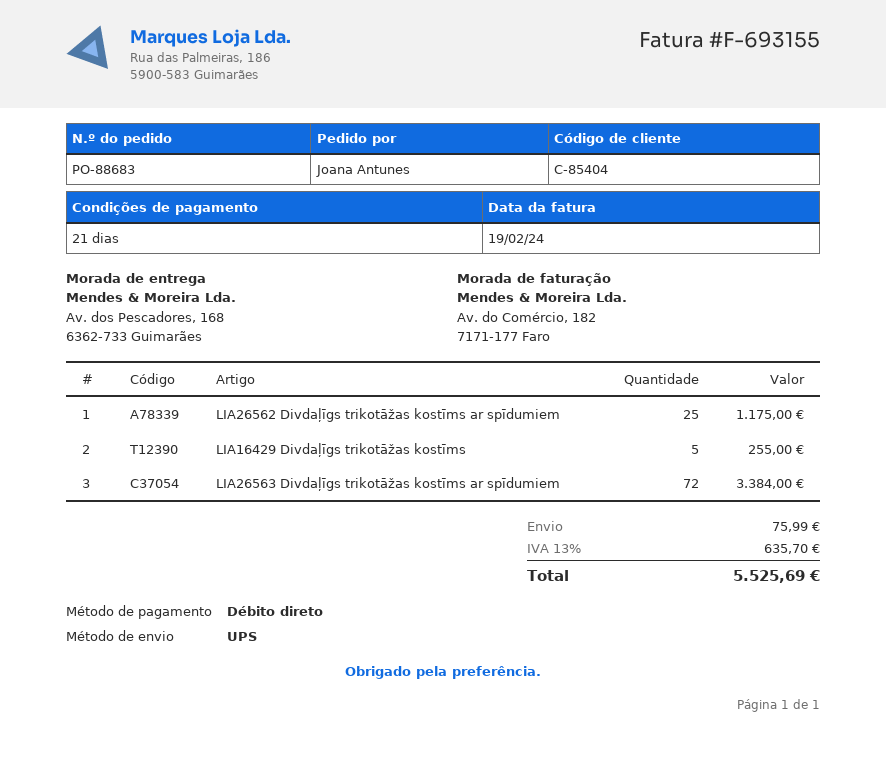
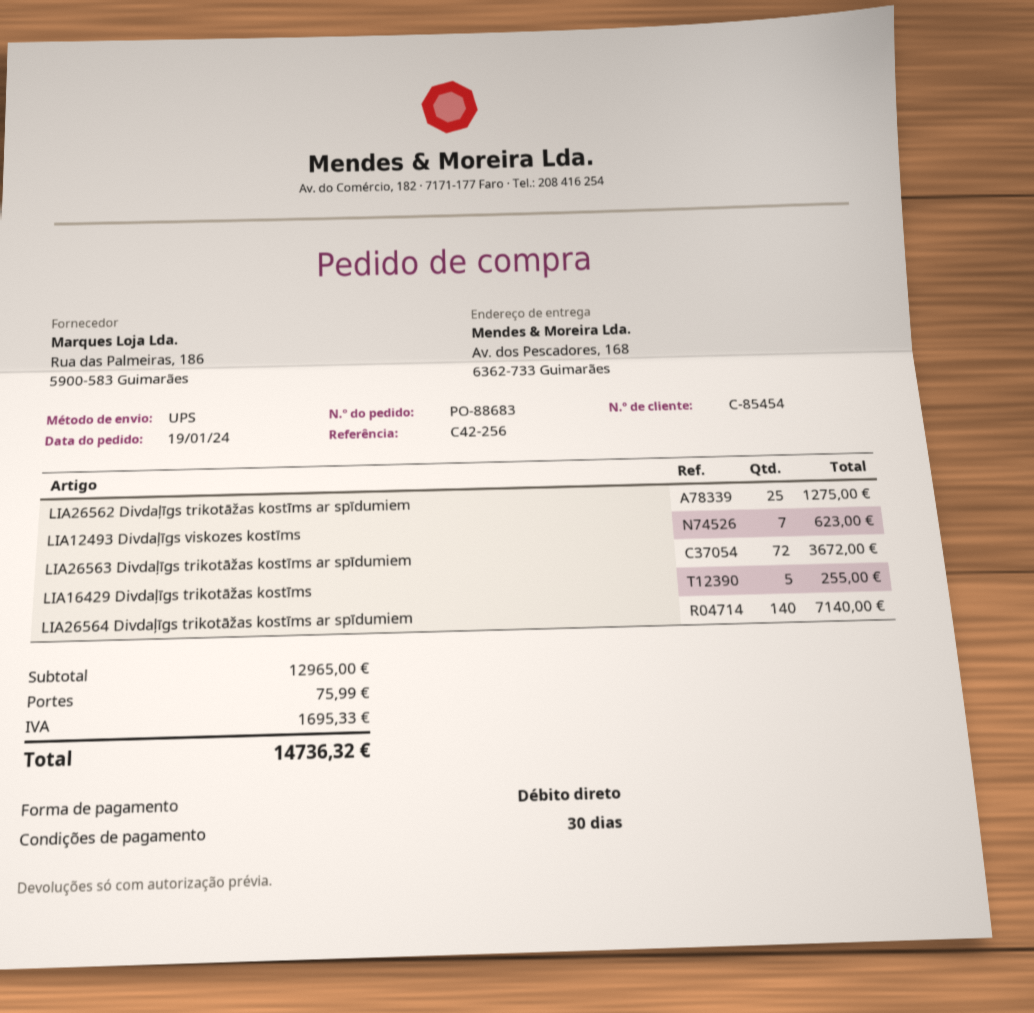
payment terms: 21 days -> 30 days
customer number: C-85404 -> C-85454
LIA26562 Divdaļīgs trikotāžas kostīms ar spīdumiem: 25 for 1175.00 -> 25 for 1275.00
LIA26563 Divdaļīgs trikotāžas kostīms ar spīdumiem: 72 for 3384.00 -> 72 for 3672.00
LIA12493 Divdaļīgs viskozes kostīms: none -> 7 for 623.00
LIA26564 Divdaļīgs trikotāžas kostīms ar spīdumiem: none -> 140 for 7140.00
tax: 635.70 -> 1695.33
total: 5525.69 -> 14736.32

